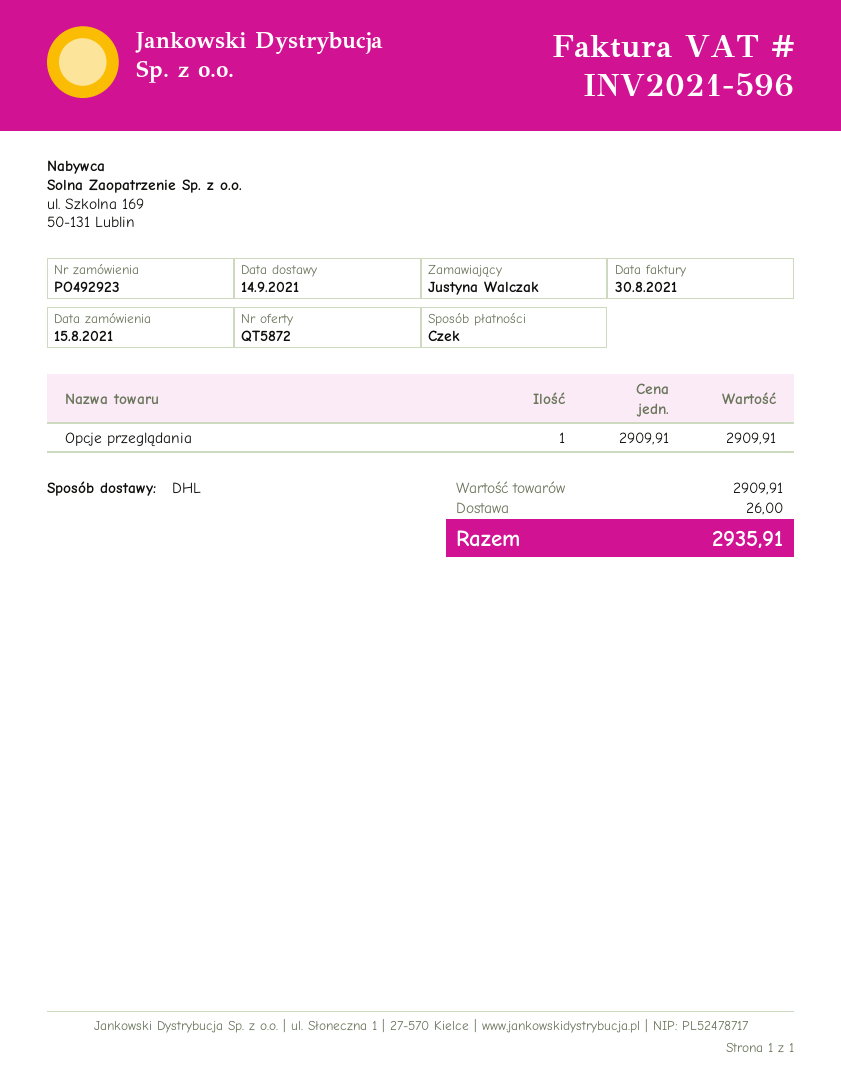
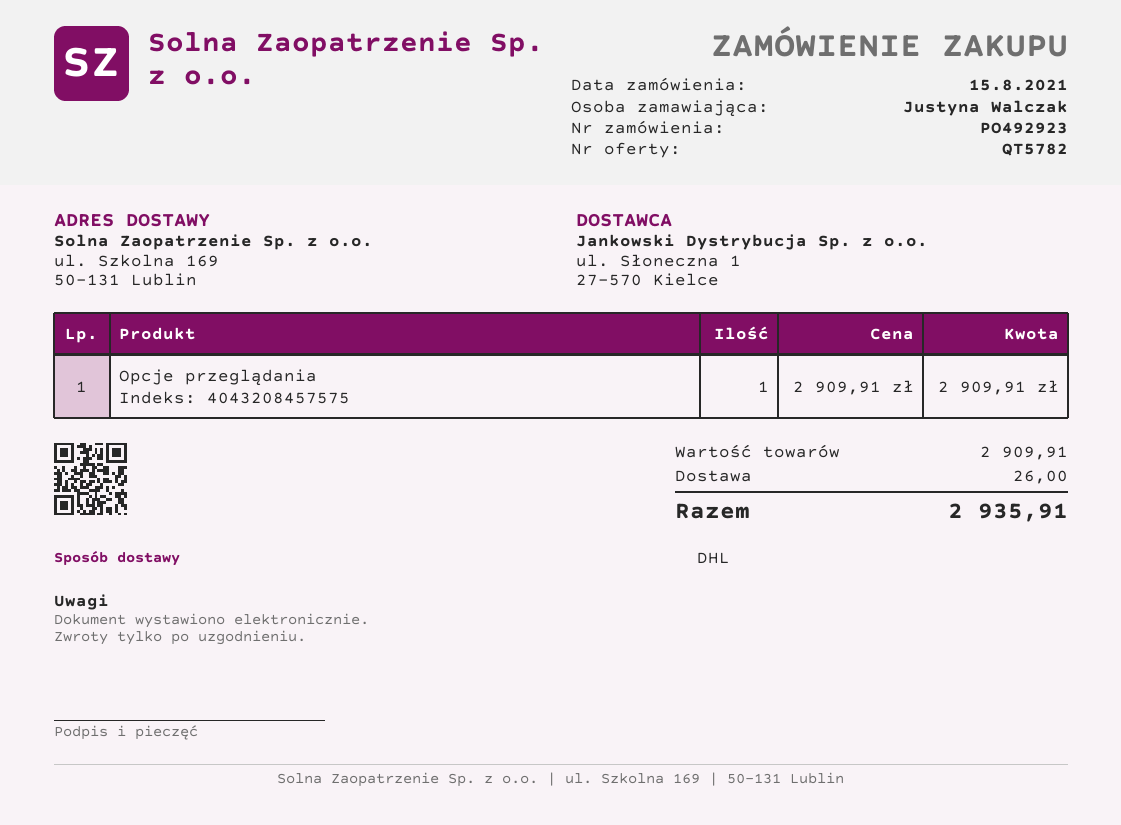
quote number: QT5872 -> QT5782

